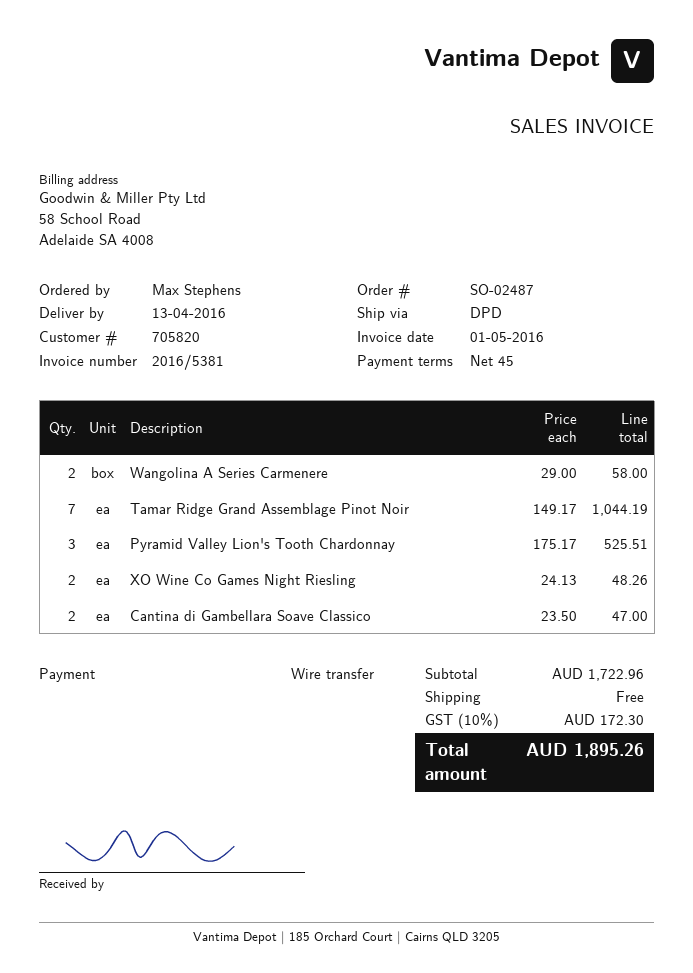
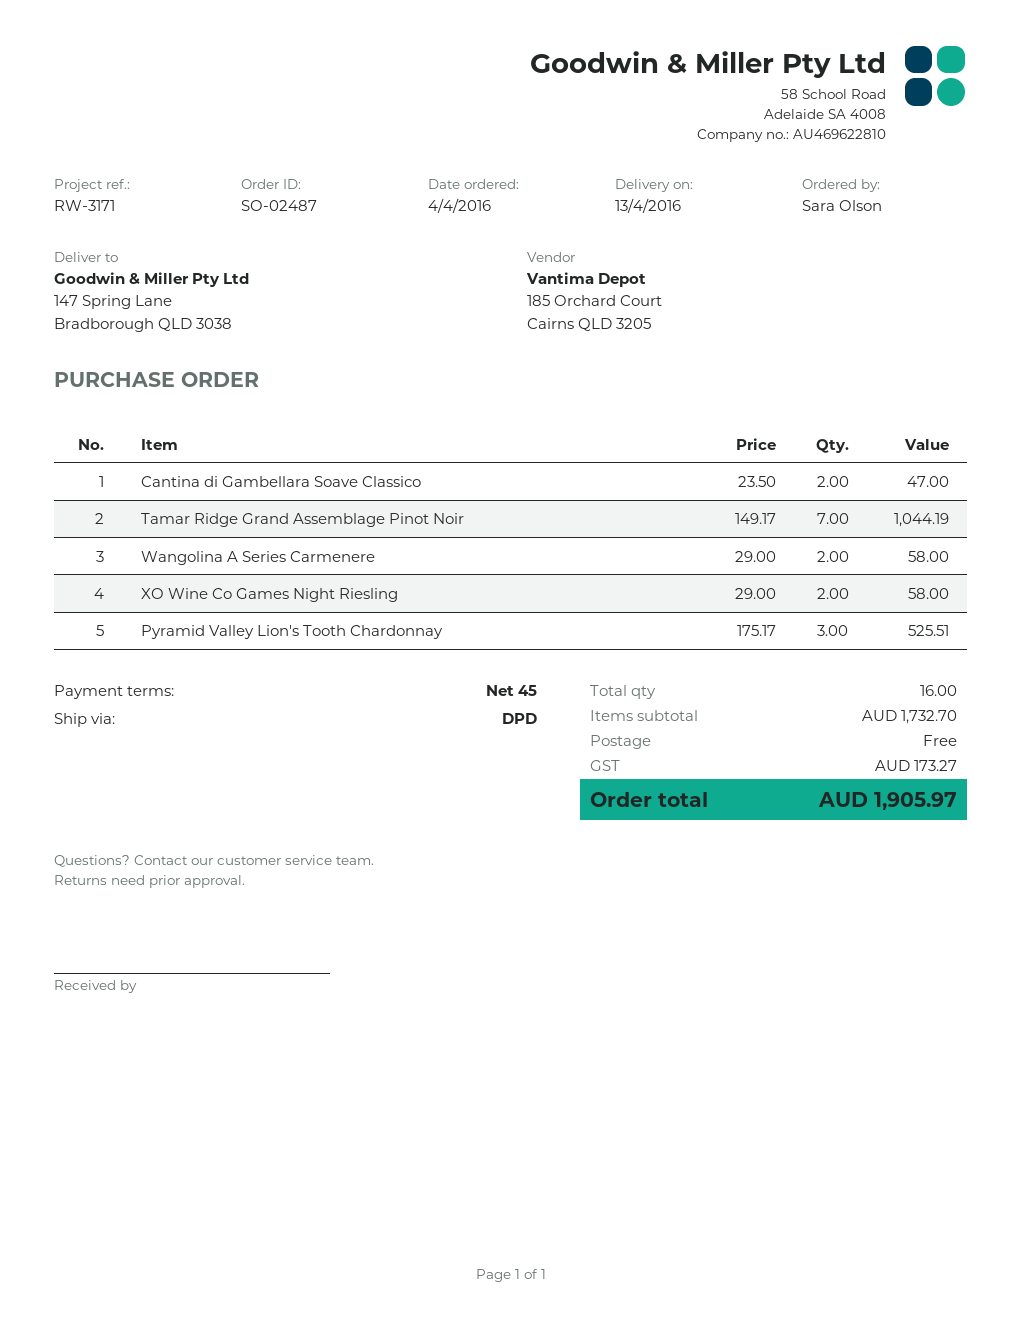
ordered by: Max Stephens -> Sara Olson
XO Wine Co Games Night Riesling: 2 x 24.13 = 48.26 -> 2 x 29.00 = 58.00
subtotal: 1722.96 -> 1732.70
tax: 172.30 -> 173.27
total: 1895.26 -> 1905.97

